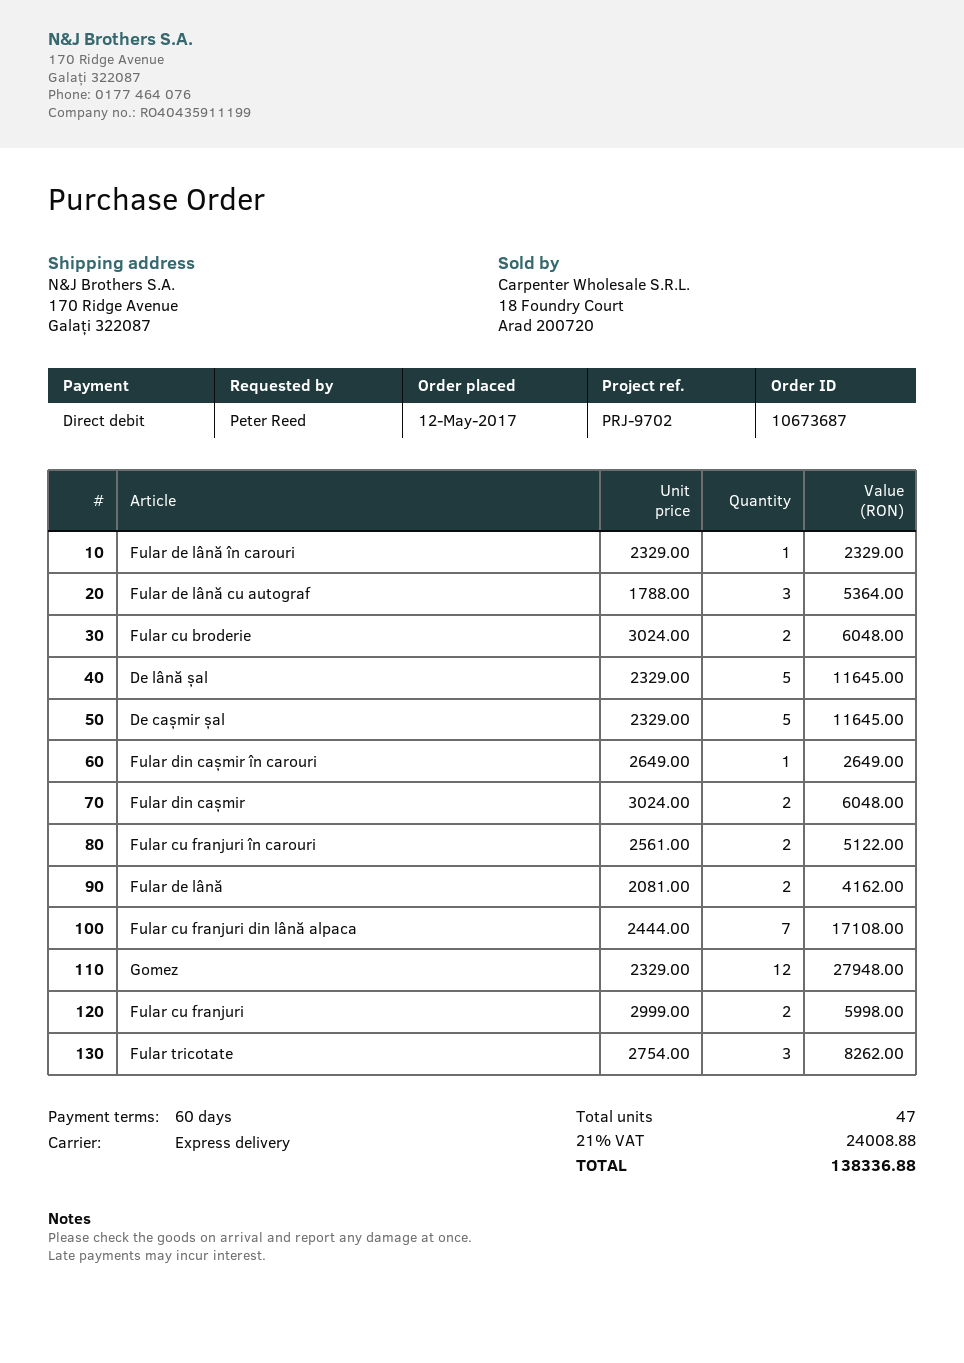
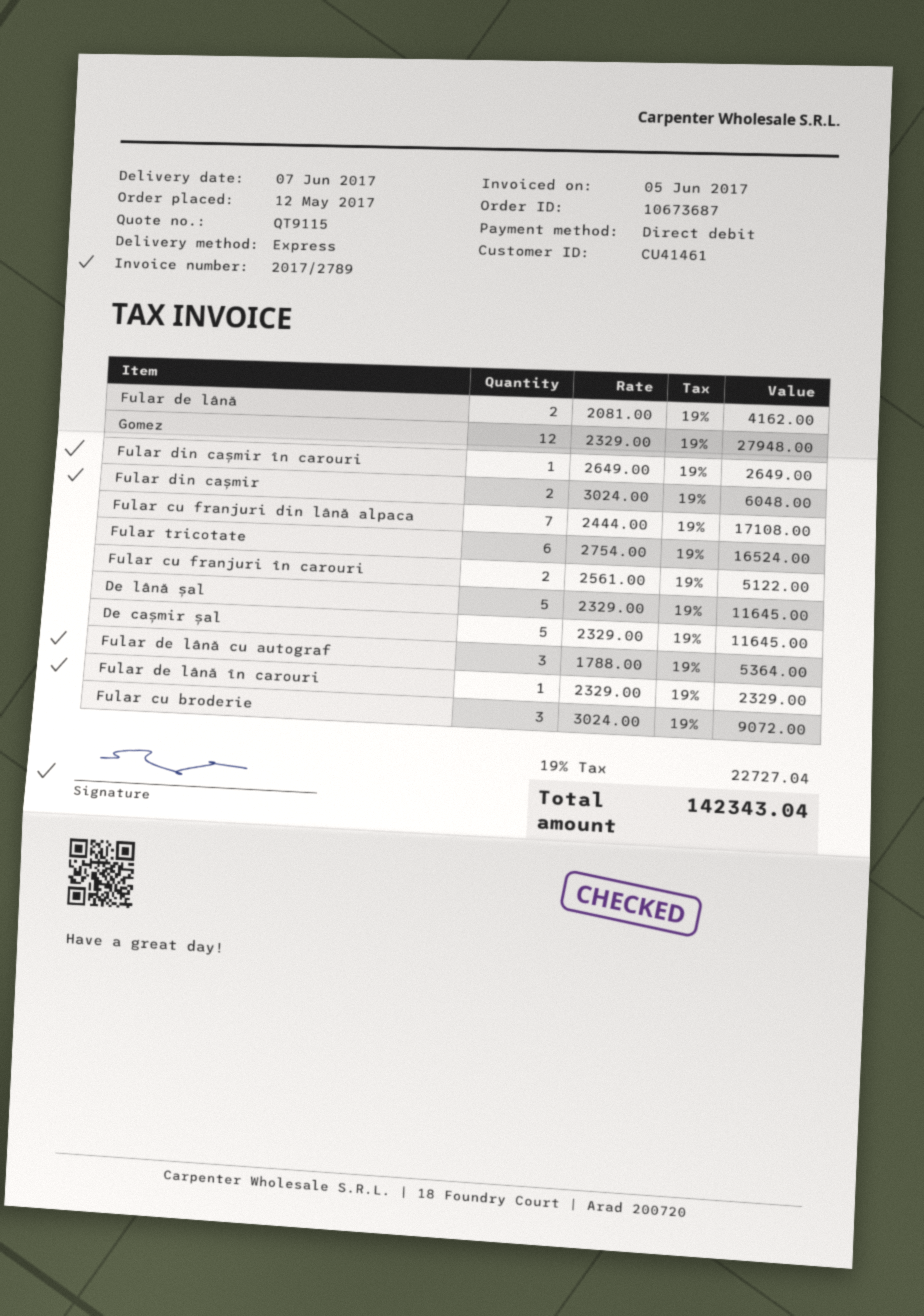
Fular cu broderie: 2 x 3024.00 = 6048.00 -> 3 x 3024.00 = 9072.00
Fular cu franjuri: 2 x 2999.00 = 5998.00 -> none
Fular tricotate: 3 x 2754.00 = 8262.00 -> 6 x 2754.00 = 16524.00
tax: 21% = 24008.88 -> 19% = 22727.04
total: 138336.88 -> 142343.04

